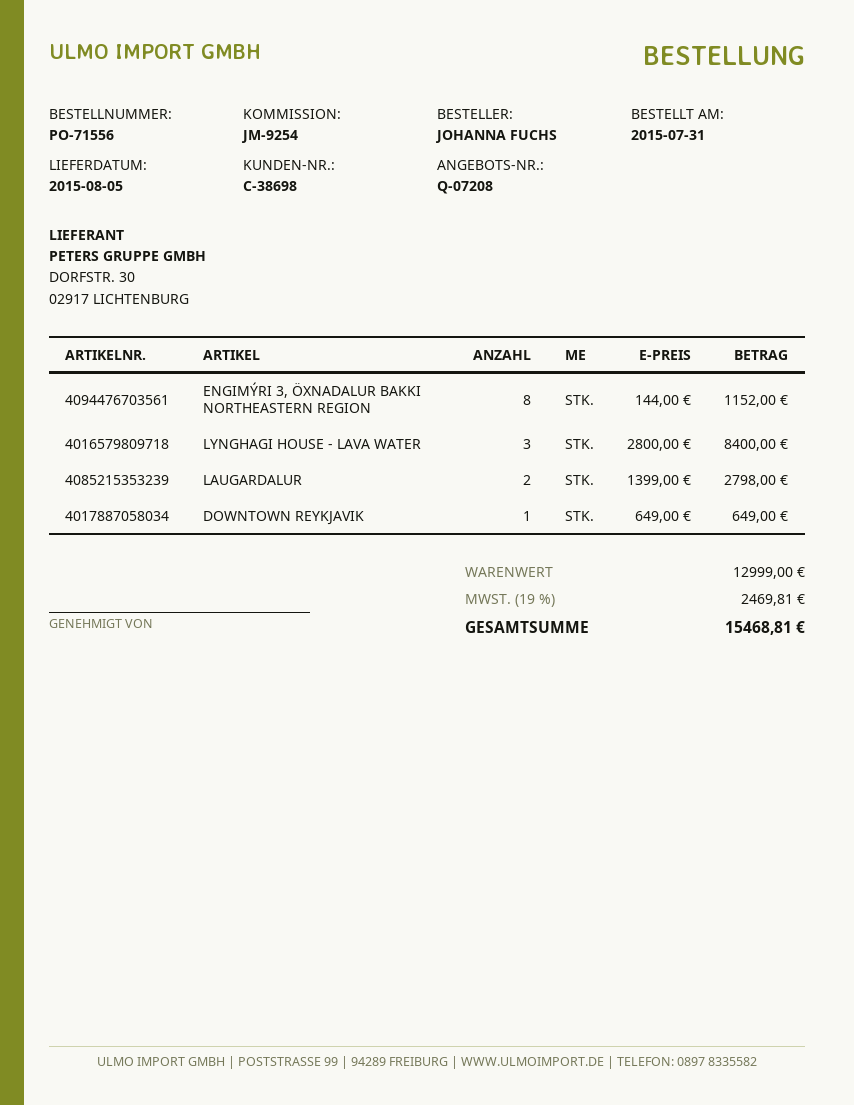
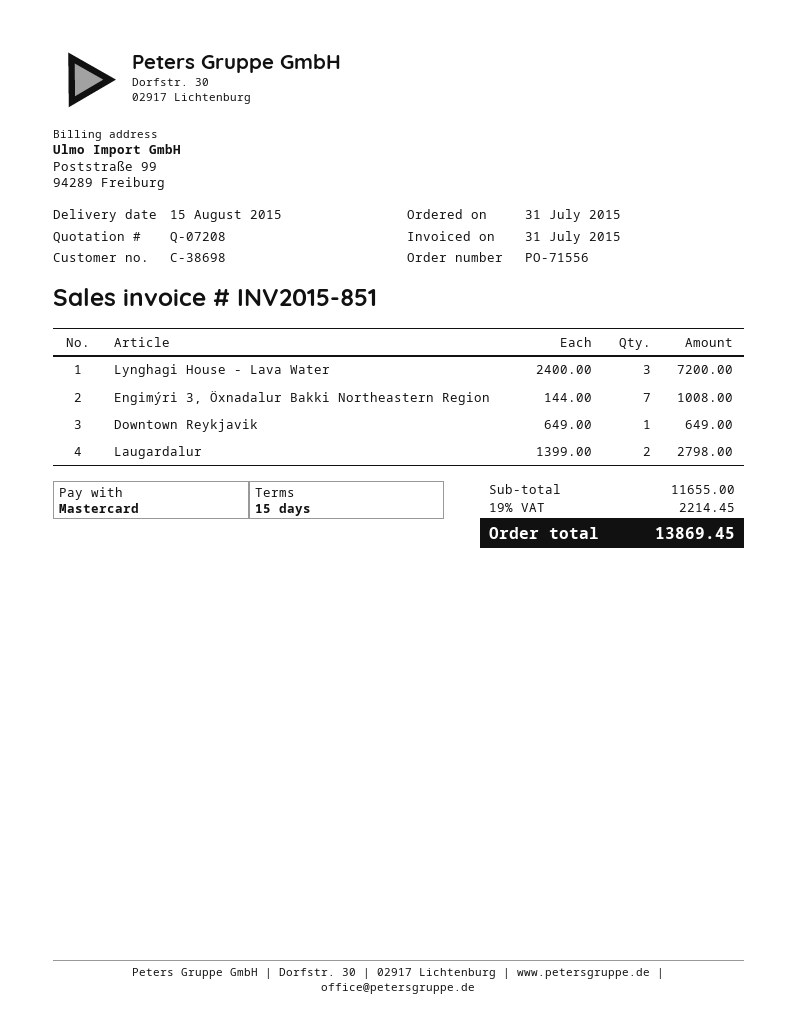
delivery date: 2015-08-05 -> 2015-08-15
ENGIMÝRI 3, ÖXNADALUR BAKKI NORTHEASTERN REGION: 8 x 144.00 = 1152.00 -> 7 x 144.00 = 1008.00
LYNGHAGI HOUSE - LAVA WATER: 3 x 2800.00 = 8400.00 -> 3 x 2400.00 = 7200.00
subtotal: 12999.00 -> 11655.00
tax: 19% = 2469.81 -> 19% = 2214.45
total: 15468.81 -> 13869.45

